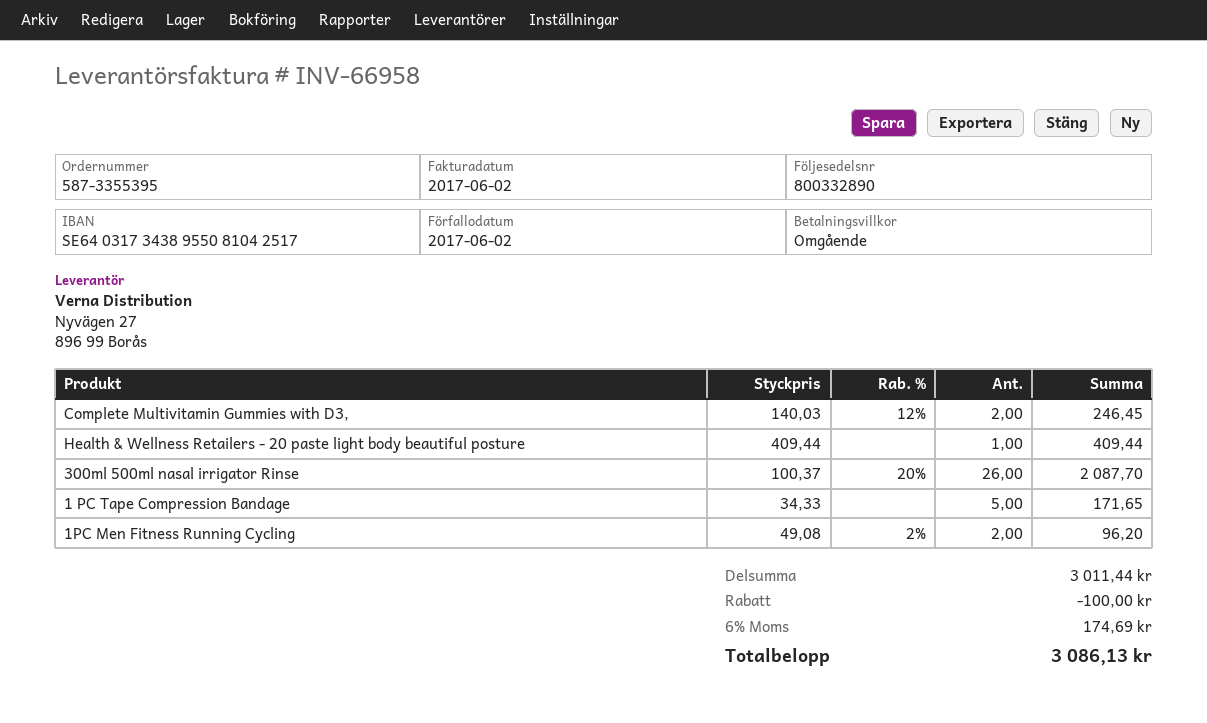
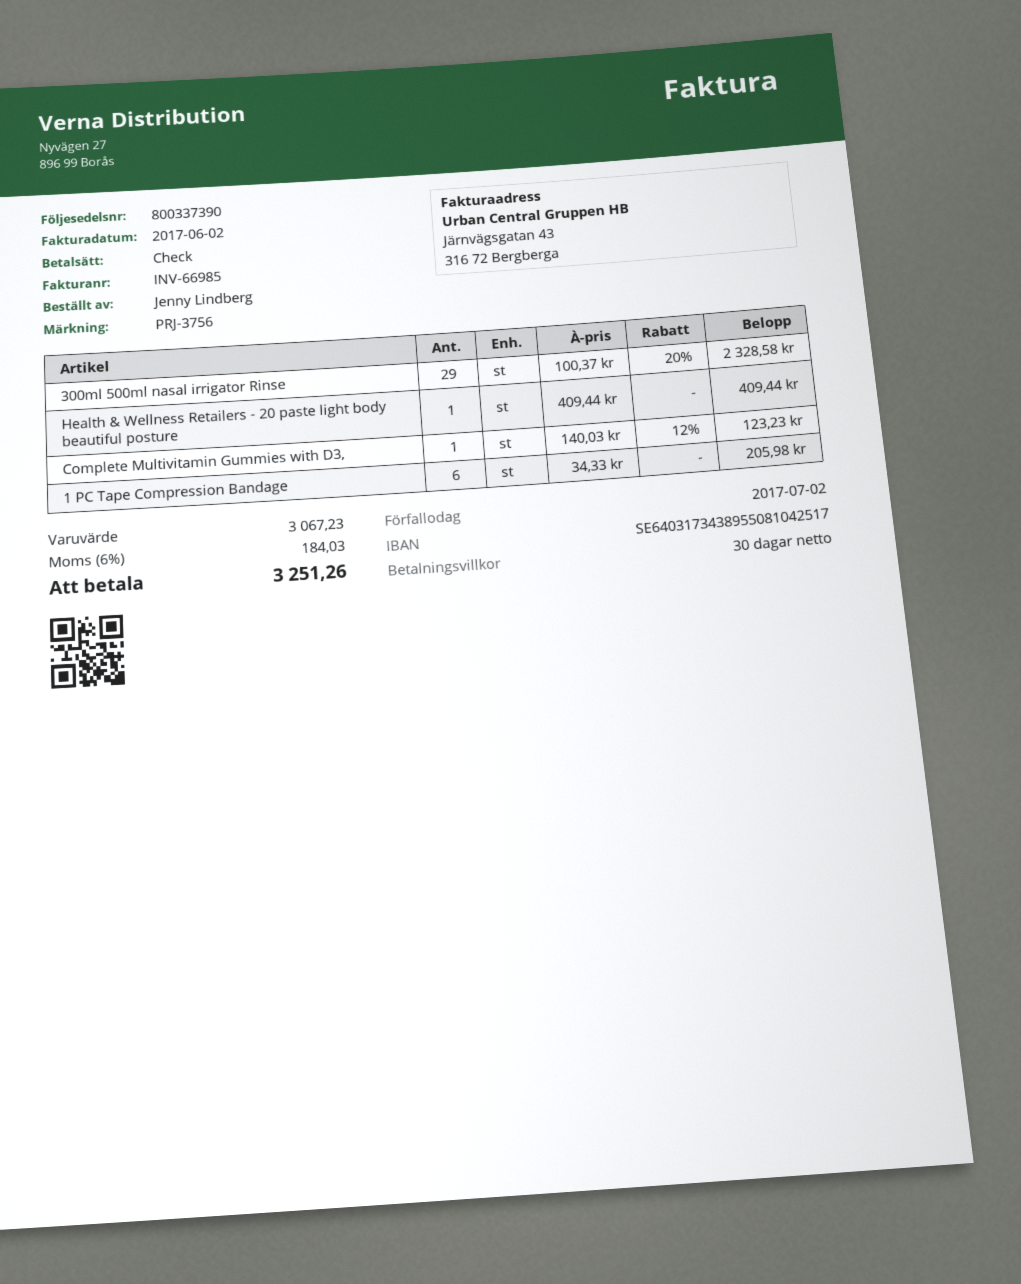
delivery note number: 800332890 -> 800337390
invoice number: INV-66958 -> INV-66985
payment terms: on receipt -> 30 days
due date: 2017-06-02 -> 2017-07-02
Complete Multivitamin Gummies with D3,: 2 x 140.03 - 12% = 246.45 -> 1 x 140.03 - 12% = 123.23
300ml 500ml nasal irrigator Rinse: 26 x 100.37 - 20% = 2087.70 -> 29 x 100.37 - 20% = 2328.58
1 PC Tape Compression Bandage: 5 x 34.33 = 171.65 -> 6 x 34.33 = 205.98
1PC Men Fitness Running Cycling: 2 x 49.08 - 2% = 96.20 -> none
subtotal: 3011.44 -> 3067.23
discount: 100.00 -> none
tax: 6% = 174.69 -> 6% = 184.03
total: 3086.13 -> 3251.26

